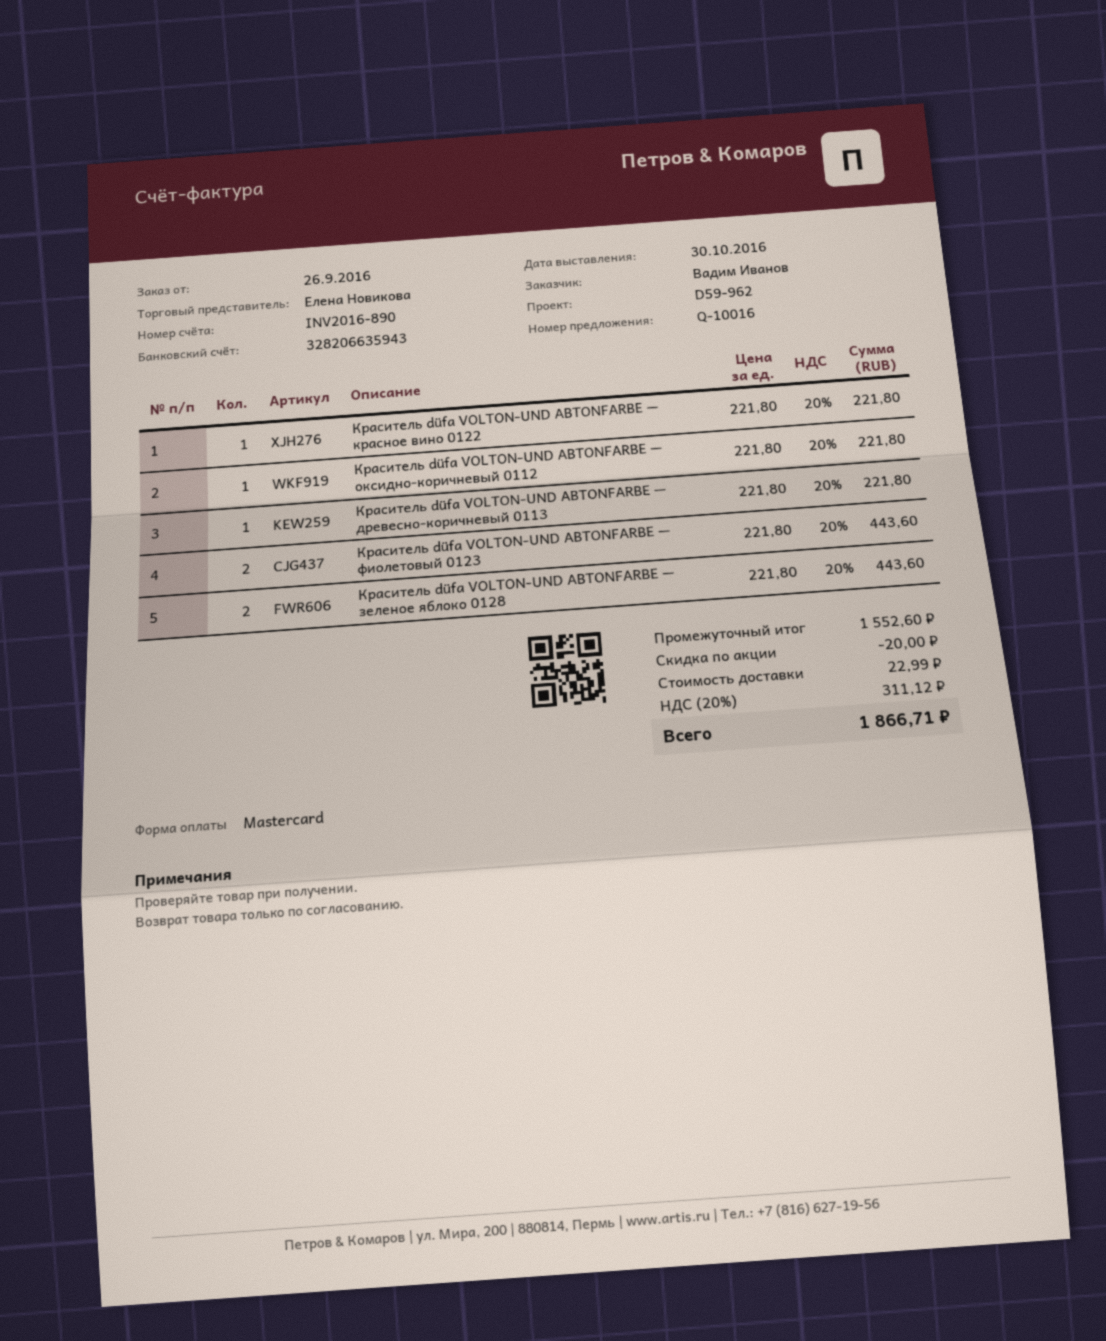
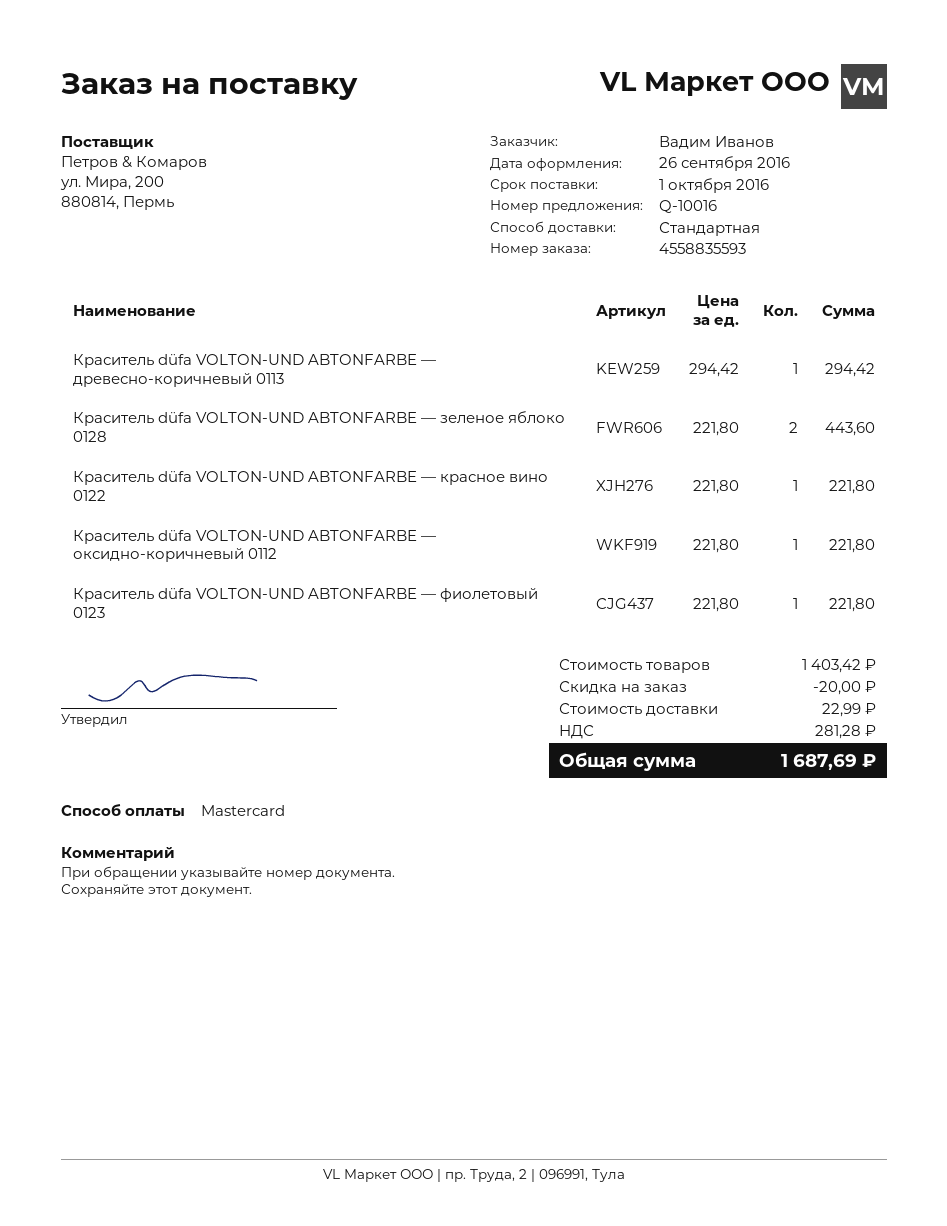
Краситель düfa VOLTON-UND ABTONFARBE — древесно-коричневый 0113: 1 x 221.80 = 221.80 -> 1 x 294.42 = 294.42
Краситель düfa VOLTON-UND ABTONFARBE — фиолетовый 0123: 2 x 221.80 = 443.60 -> 1 x 221.80 = 221.80
subtotal: 1552.60 -> 1403.42
tax: 311.12 -> 281.28
total: 1866.71 -> 1687.69

